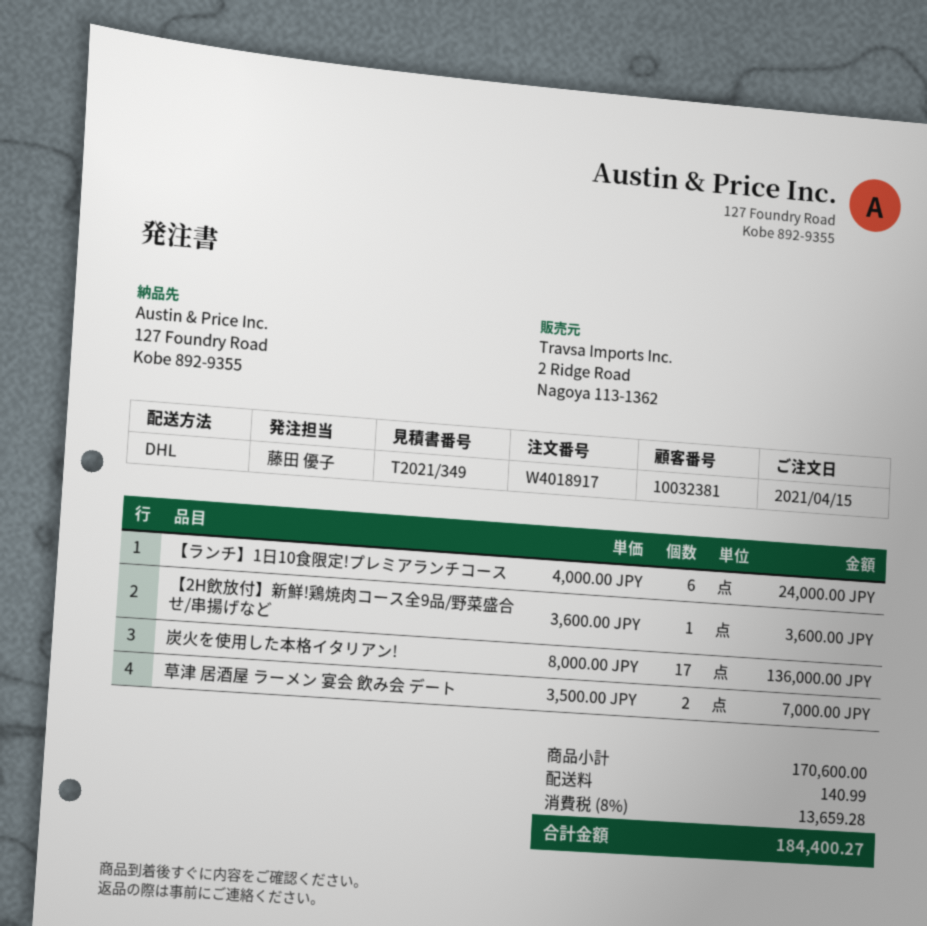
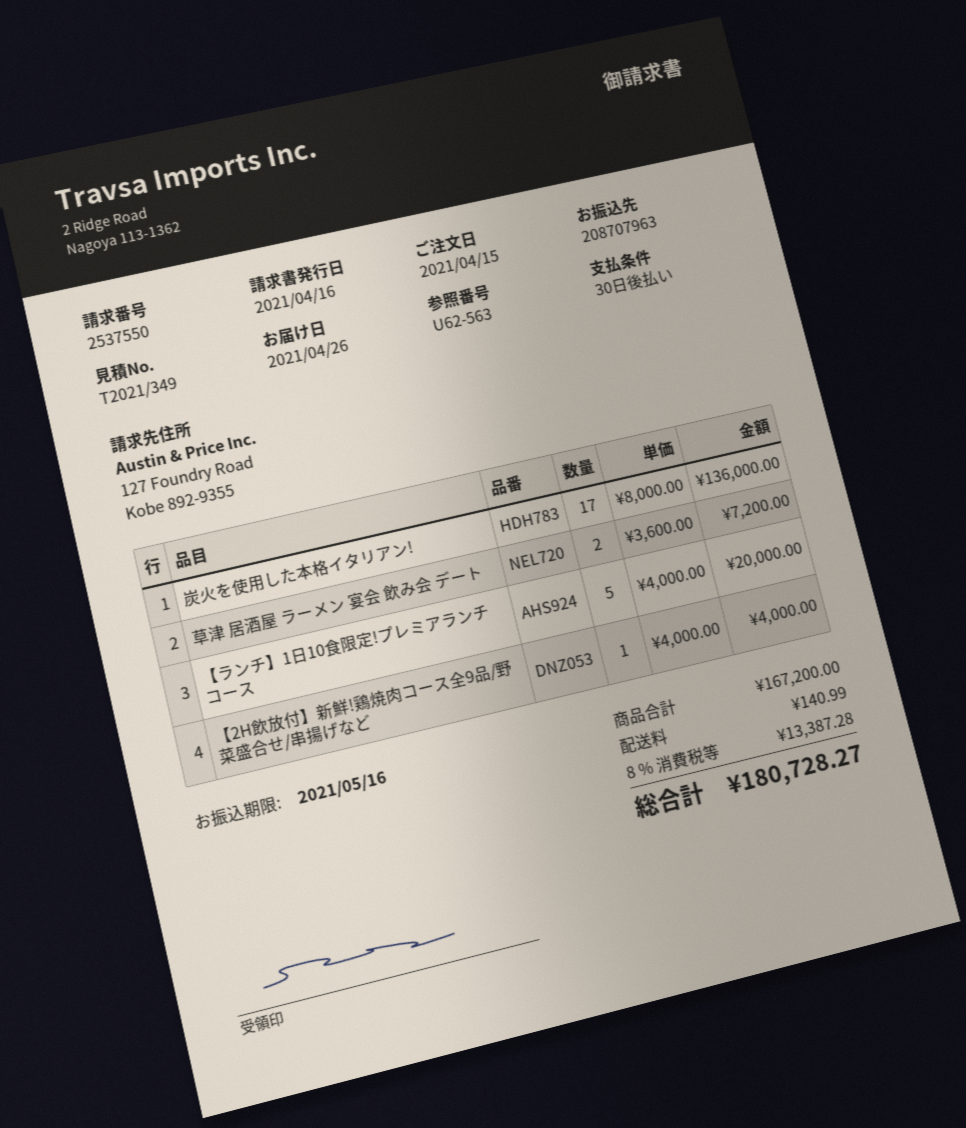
【ランチ】1日10食限定!プレミアランチコース: 6 x 4000.00 = 24000.00 -> 5 x 4000.00 = 20000.00
【2H飲放付】新鮮!鶏焼肉コース全9品/野菜盛合せ/串揚げなど: 1 x 3600.00 = 3600.00 -> 1 x 4000.00 = 4000.00
草津 居酒屋 ラーメン 宴会 飲み会 デート: 2 x 3500.00 = 7000.00 -> 2 x 3600.00 = 7200.00
subtotal: 170600.00 -> 167200.00
tax: 8% = 13659.28 -> 8% = 13387.28
total: 184400.27 -> 180728.27

